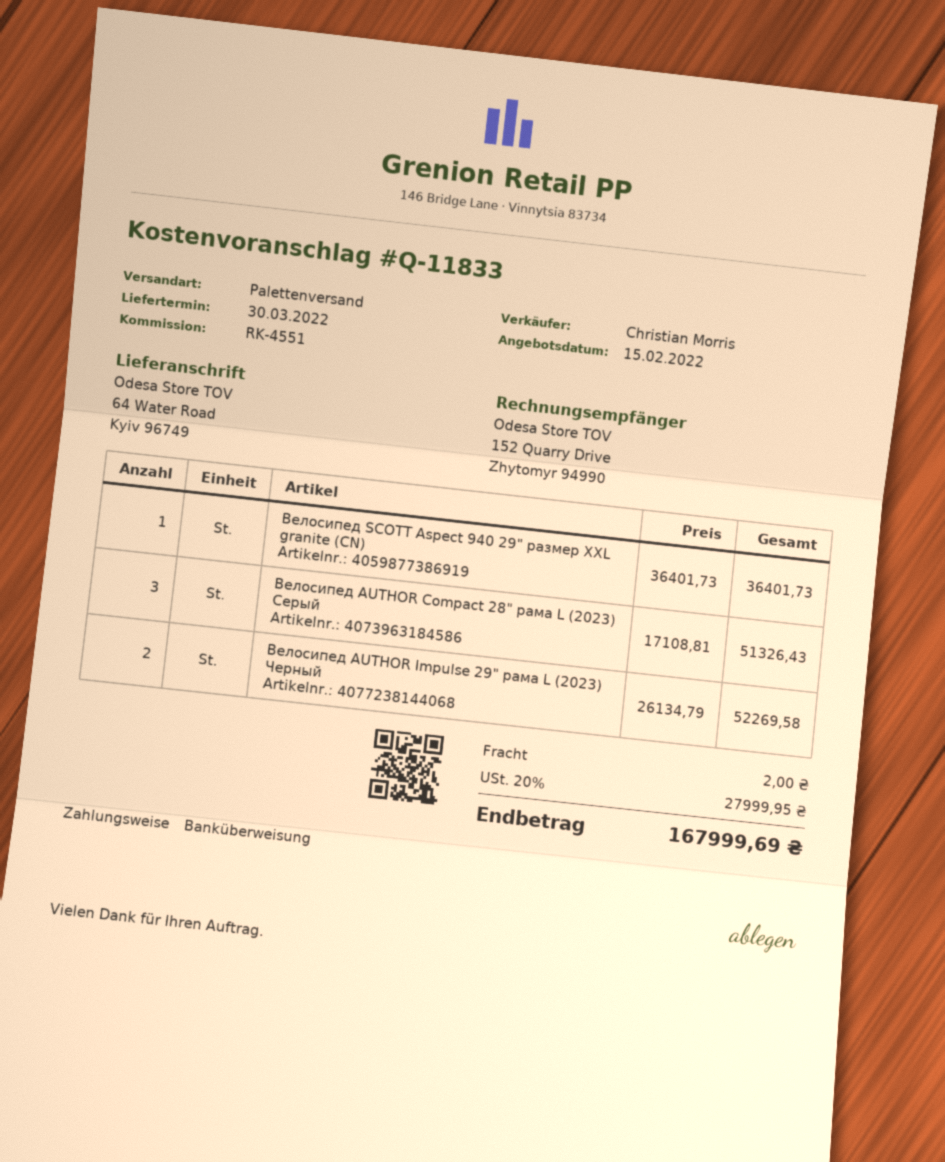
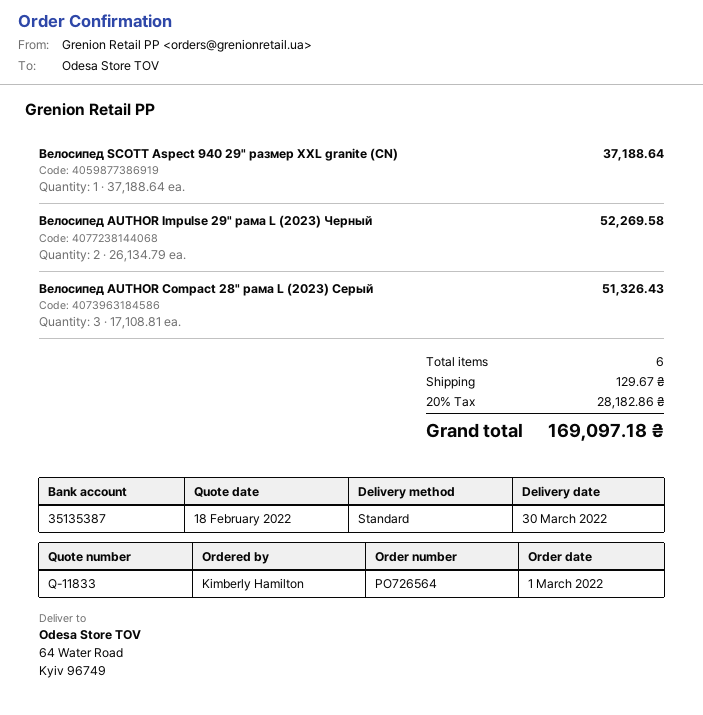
quote date: 2022-02-15 -> 2022-02-18
shipping method: pallet freight -> standard
Велосипед SCOTT Aspect 940 29" размер XXL granite (CN): 1 x 36401.73 = 36401.73 -> 1 x 37188.64 = 37188.64
shipping: 2.00 -> 129.67
tax: 20% = 27999.95 -> 20% = 28182.86
total: 167999.69 -> 169097.18

